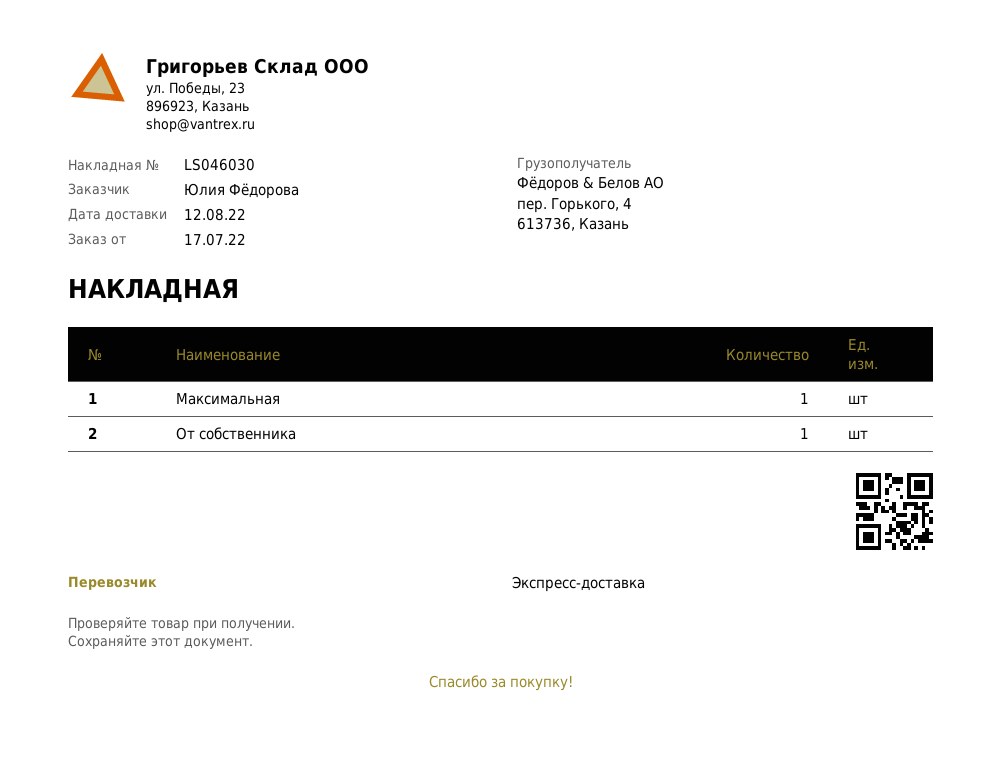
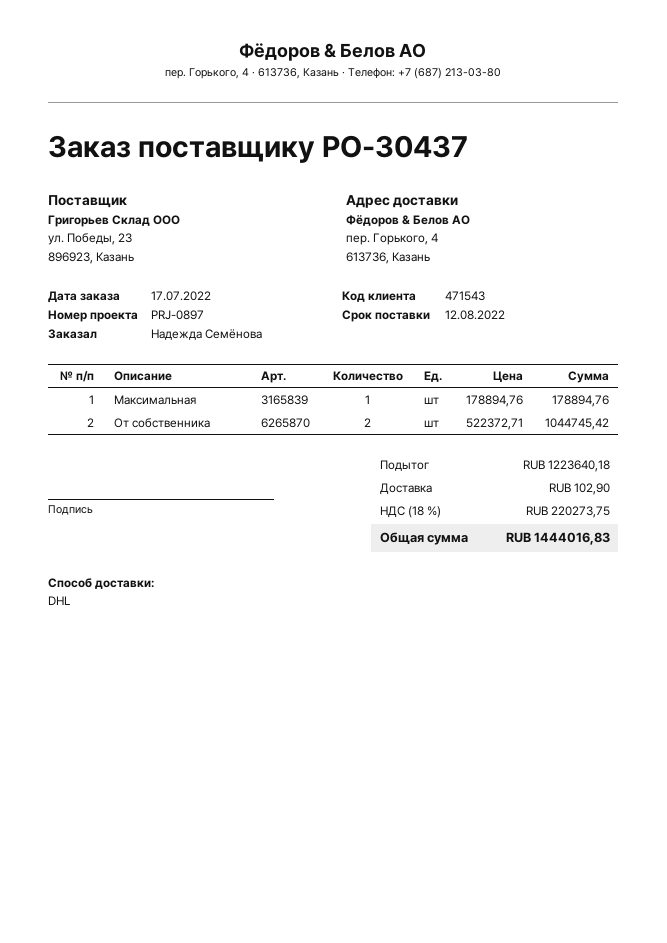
ordered by: Юлия Фёдорова -> Надежда Семёнова
shipping method: express -> DHL
От собственника: 1 -> 2

